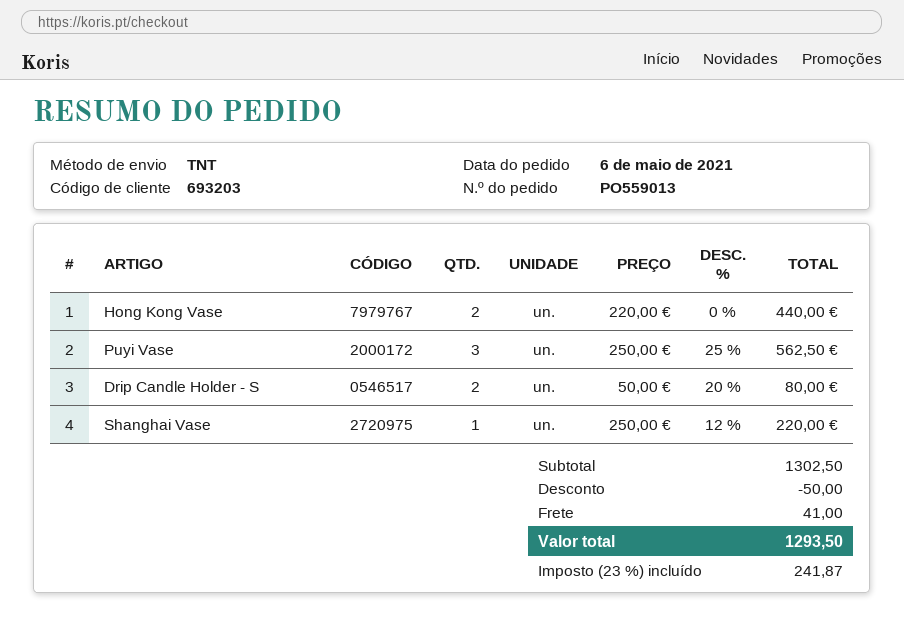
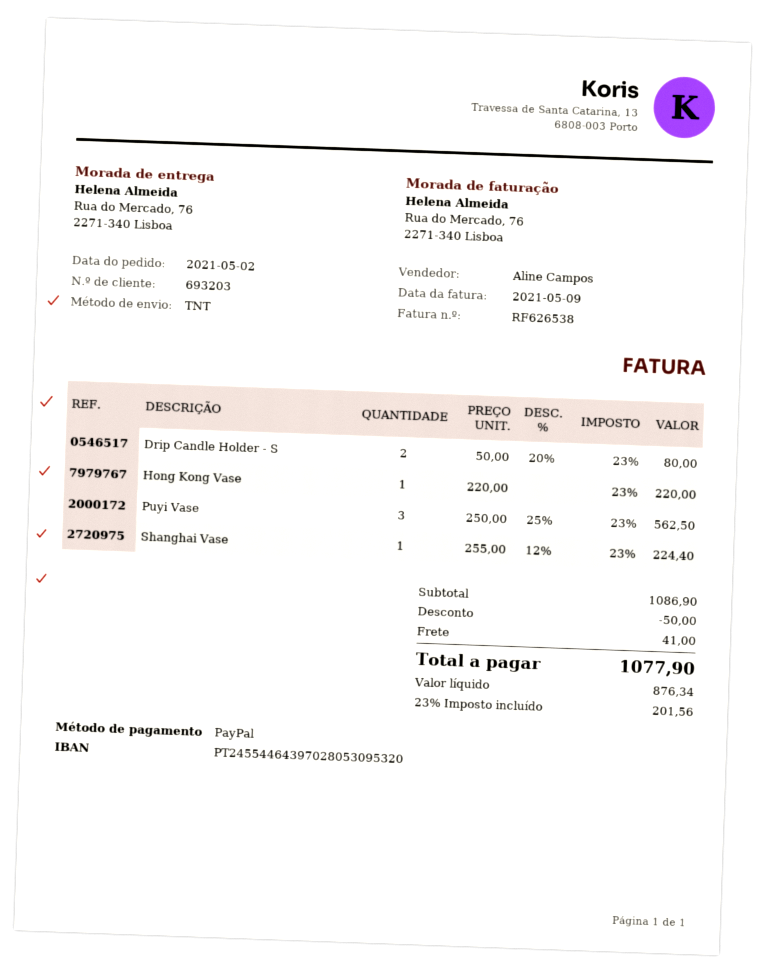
order date: 2021-05-06 -> 2021-05-02
Hong Kong Vase: 2 x 220.00 = 440.00 -> 1 x 220.00 = 220.00
Shanghai Vase: 1 x 250.00 - 12% = 220.00 -> 1 x 255.00 - 12% = 224.40
subtotal: 1302.50 -> 1086.90
tax: 23% = 241.87 -> 23% = 201.56
total: 1293.50 -> 1077.90

